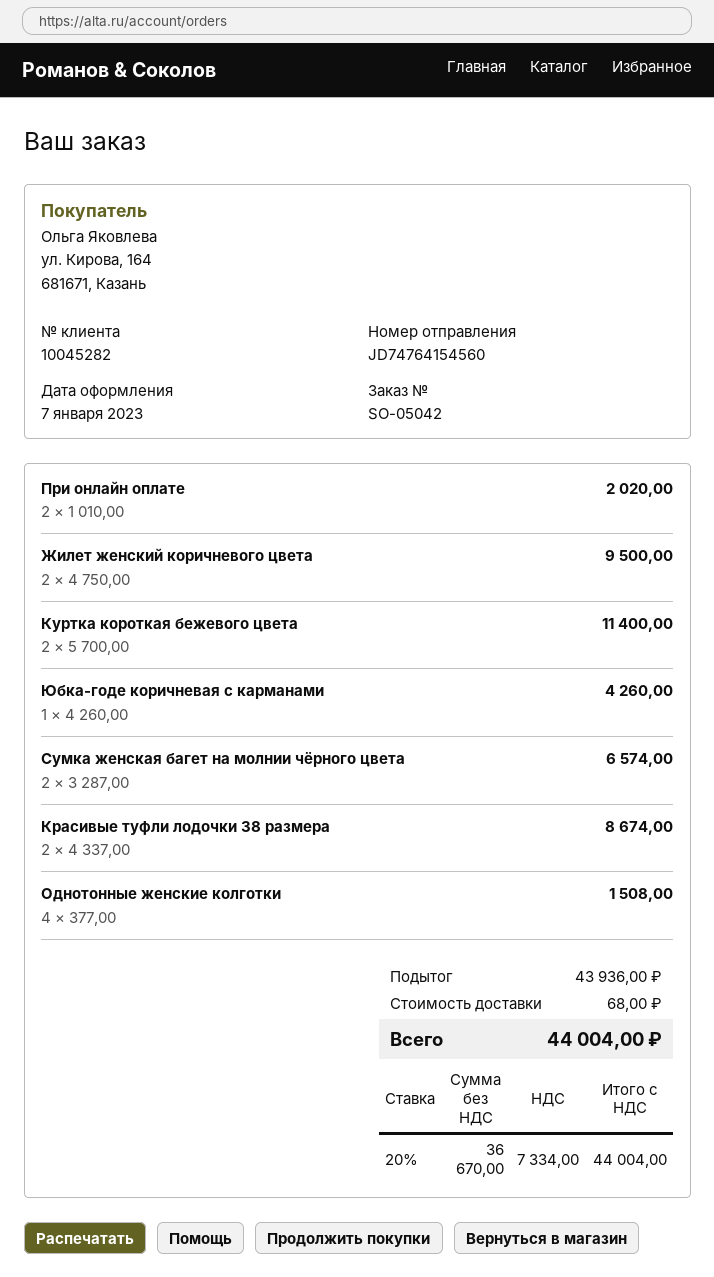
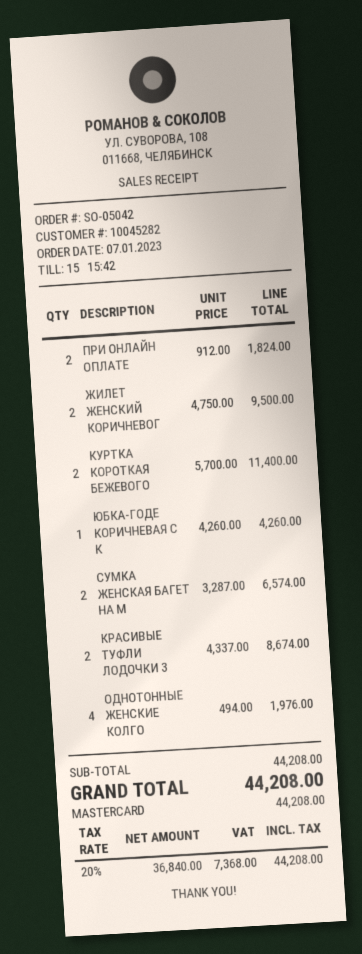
При онлайн оплате: 2 x 1010.00 = 2020.00 -> 2 x 912.00 = 1824.00
Однотонные женские колготки: 4 x 377.00 = 1508.00 -> 4 x 494.00 = 1976.00
subtotal: 43936.00 -> 44208.00
shipping: 68.00 -> none
net: 36670.00 -> 36840.00
tax: 20% = 7334.00 -> 20% = 7368.00
total: 44004.00 -> 44208.00

